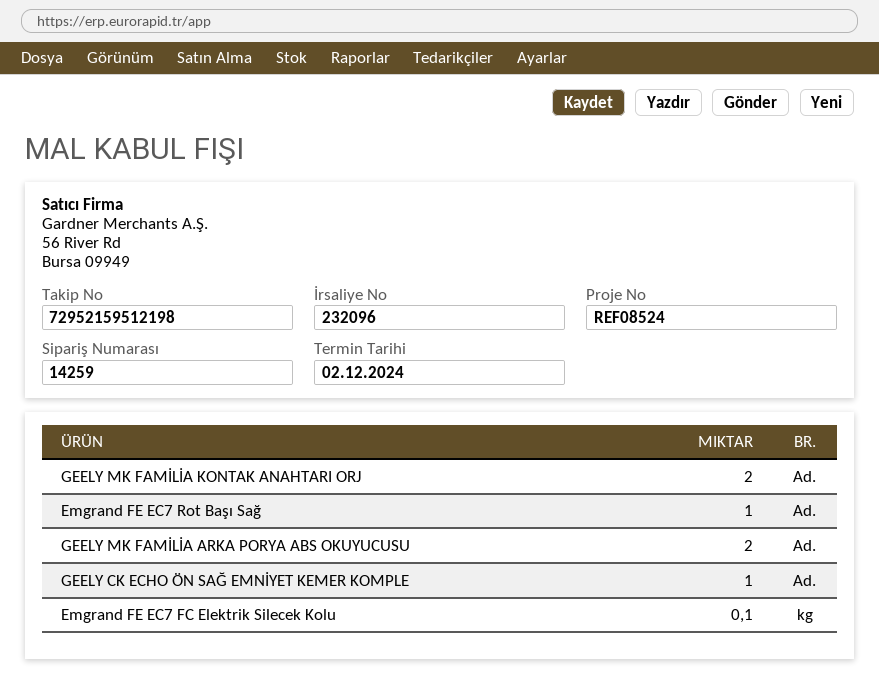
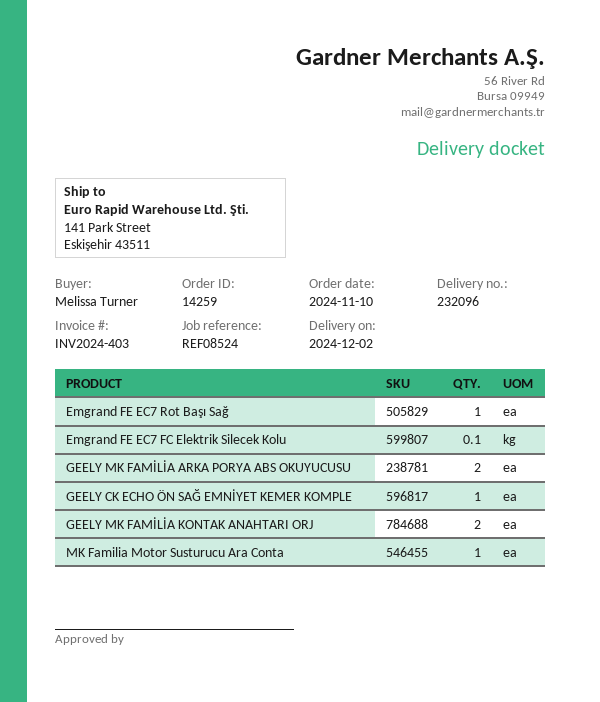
MK Familia Motor Susturucu Ara Conta: none -> 1

